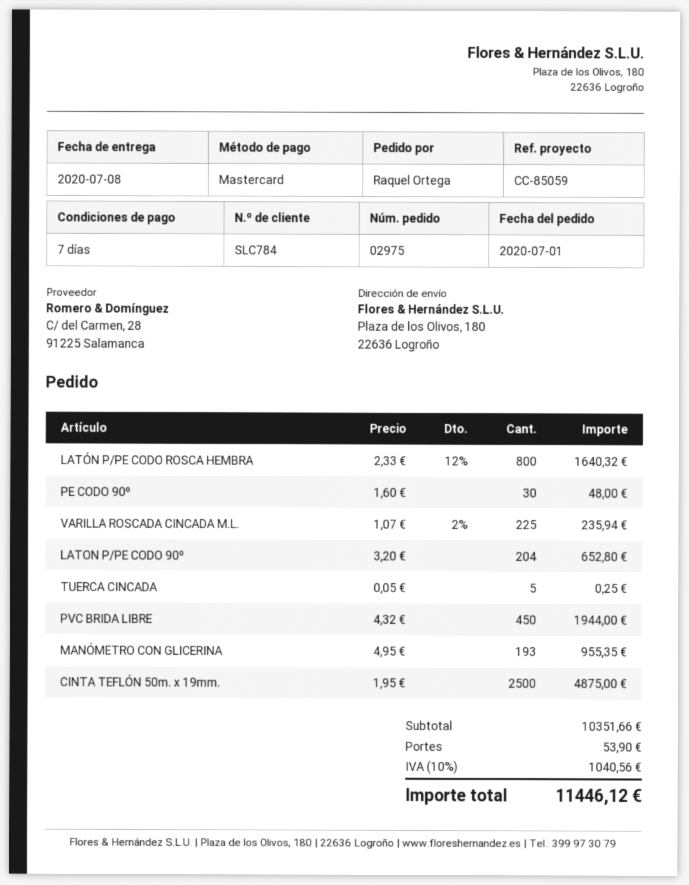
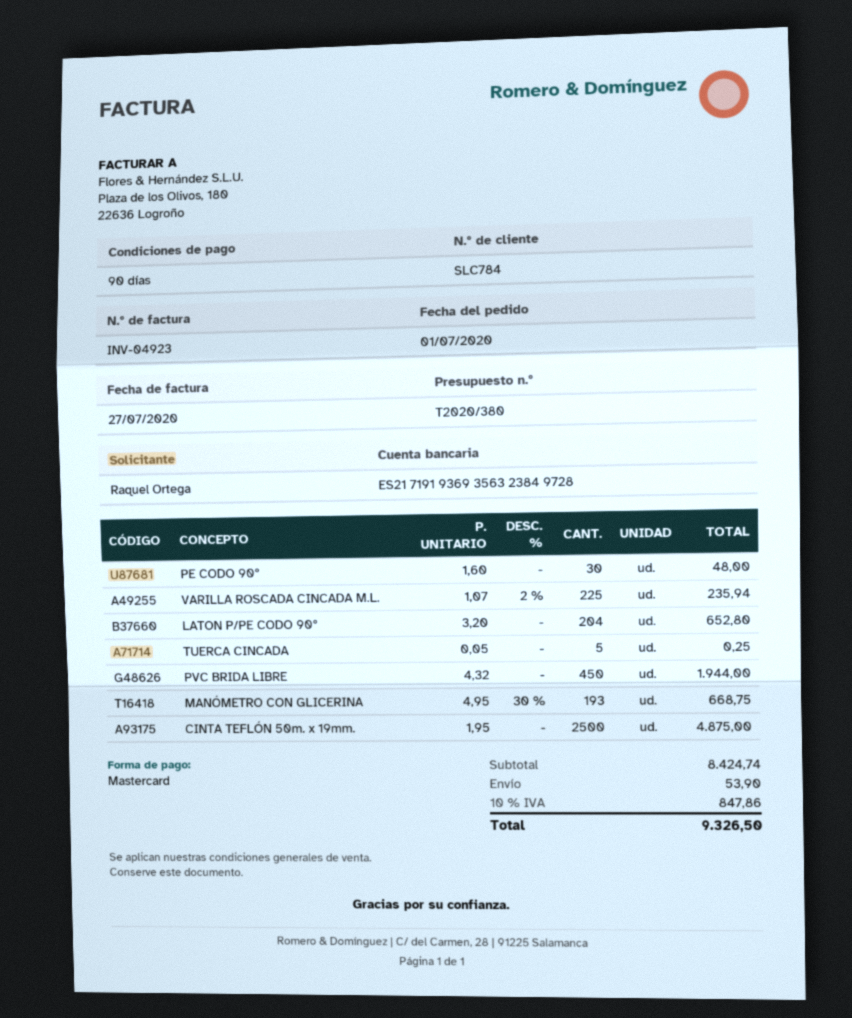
payment terms: 7 days -> 90 days
LATÓN P/PE CODO ROSCA HEMBRA: 800 x 2.33 - 12% = 1640.32 -> none
MANÓMETRO CON GLICERINA: 193 x 4.95 = 955.35 -> 193 x 4.95 - 30% = 668.75
subtotal: 10351.66 -> 8424.74
tax: 10% = 1040.56 -> 10% = 847.86
total: 11446.12 -> 9326.50

